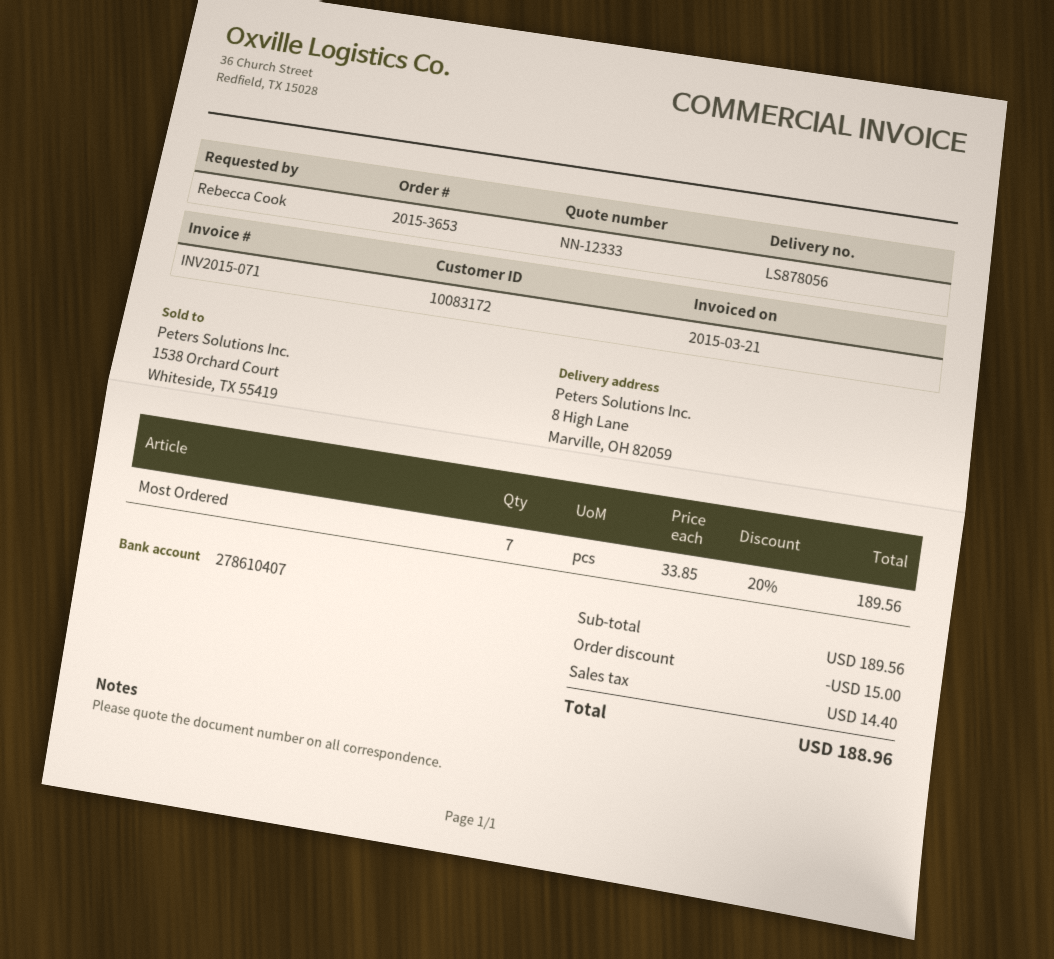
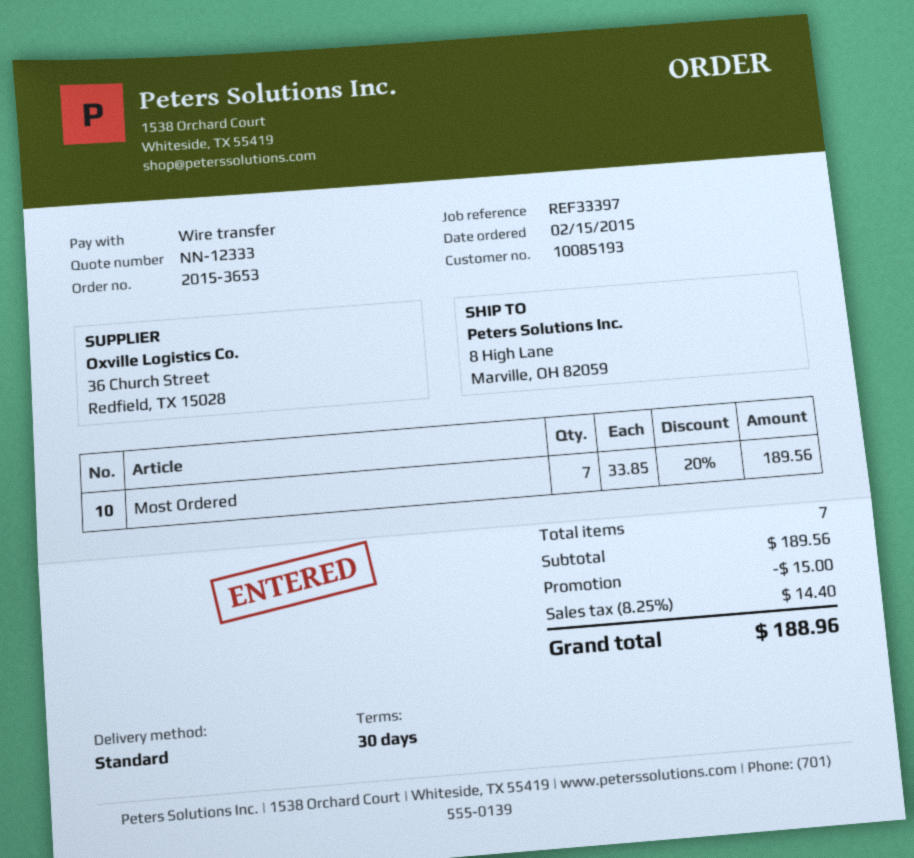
customer number: 10083172 -> 10085193

